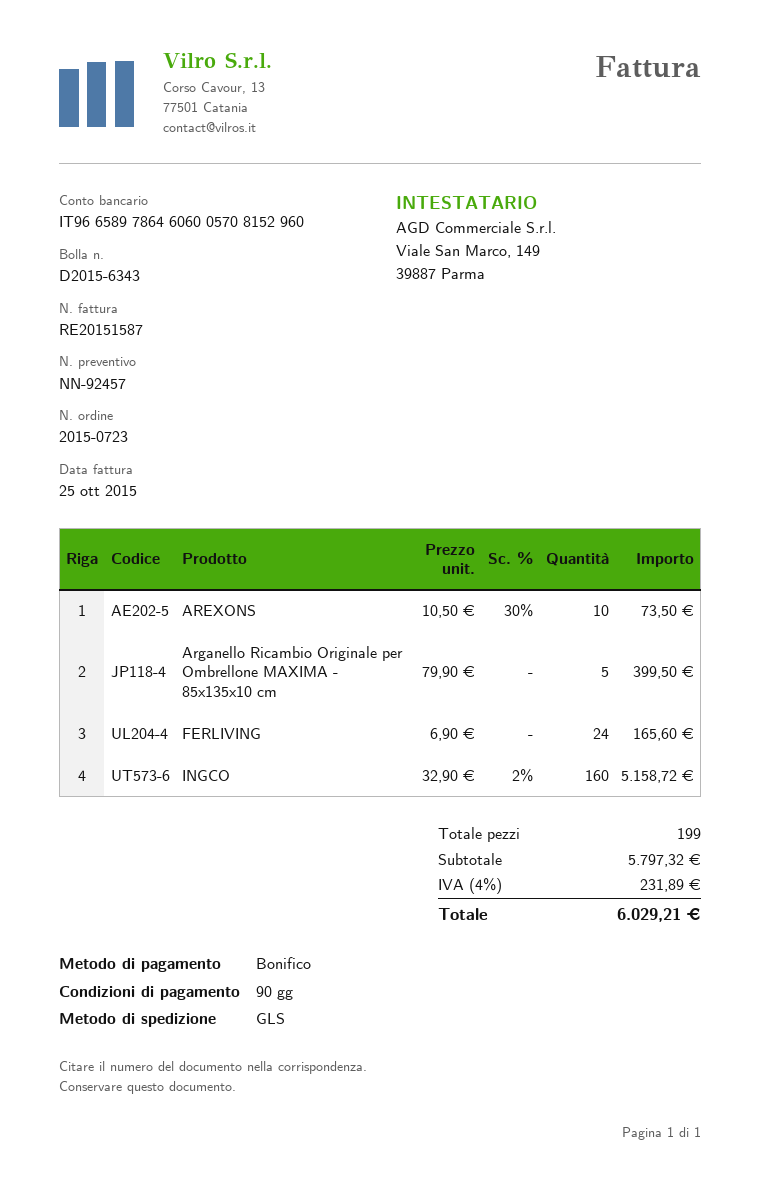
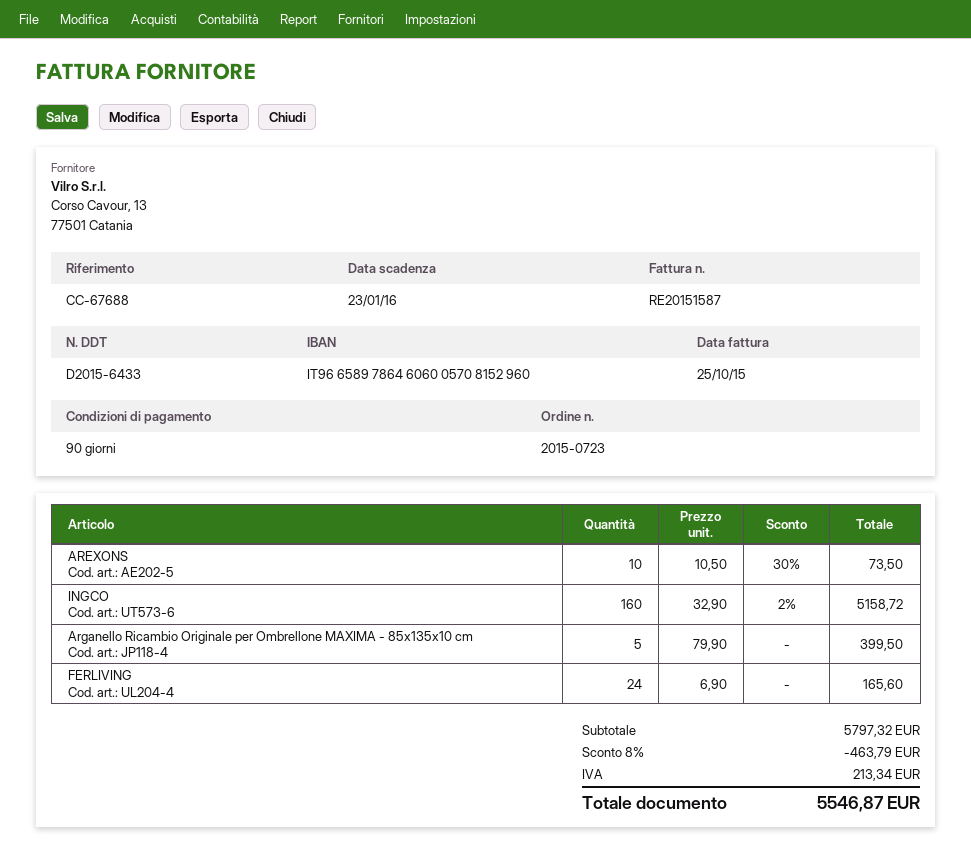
delivery note number: D2015-6343 -> D2015-6433
discount: none -> 8% = 463.79
tax: 231.89 -> 213.34
total: 6029.21 -> 5546.87

